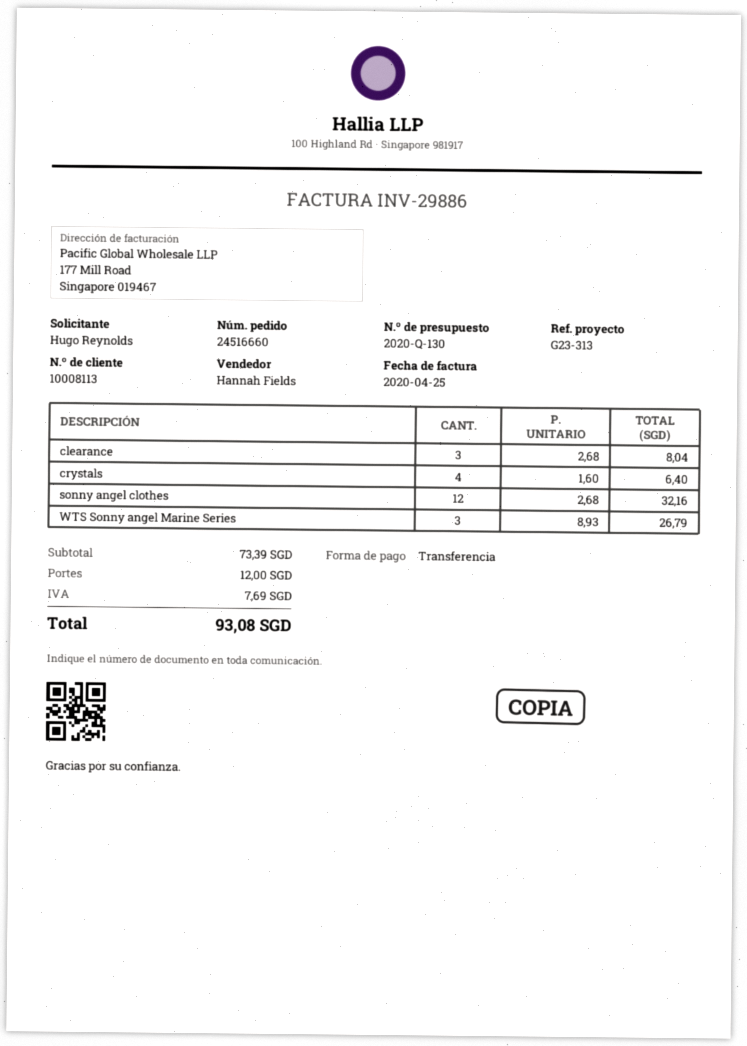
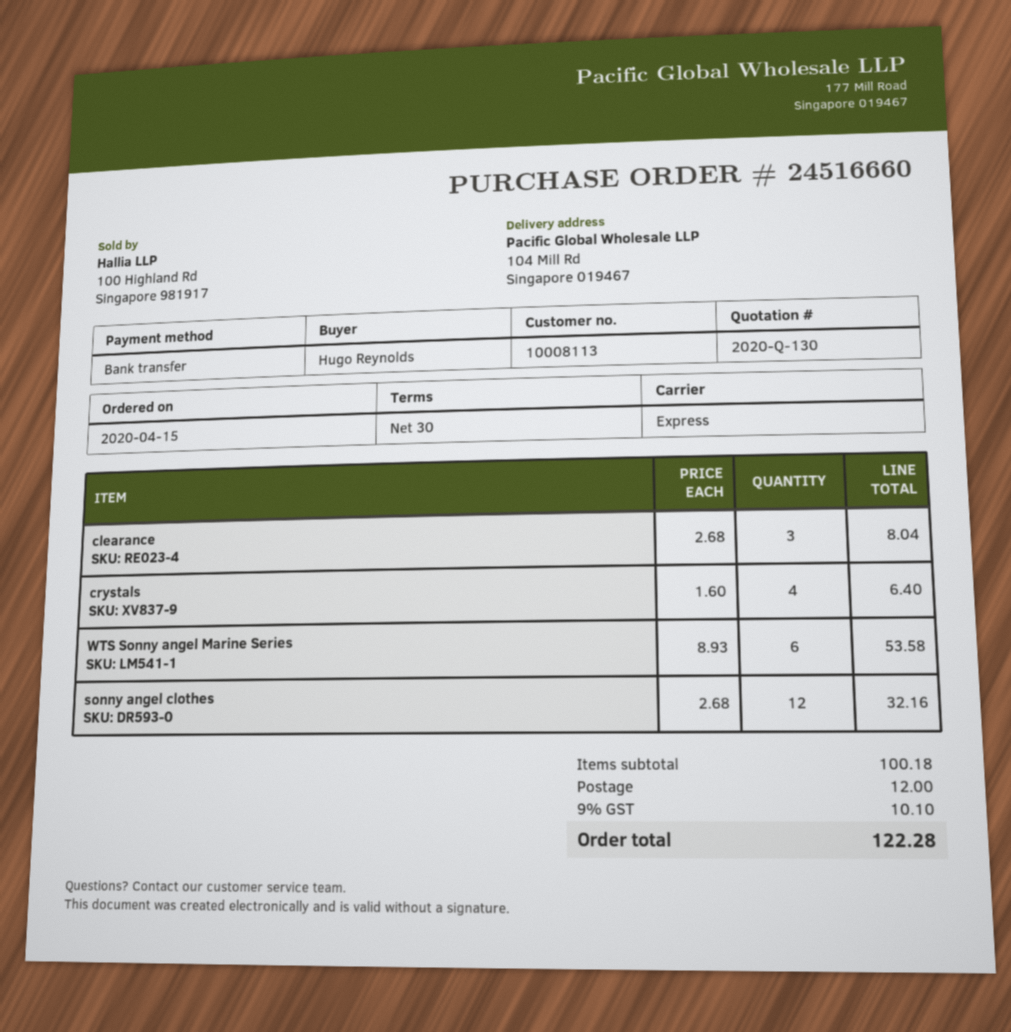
WTS Sonny angel Marine Series: 3 x 8.93 = 26.79 -> 6 x 8.93 = 53.58
subtotal: 73.39 -> 100.18
tax: 7.69 -> 10.10
total: 93.08 -> 122.28

